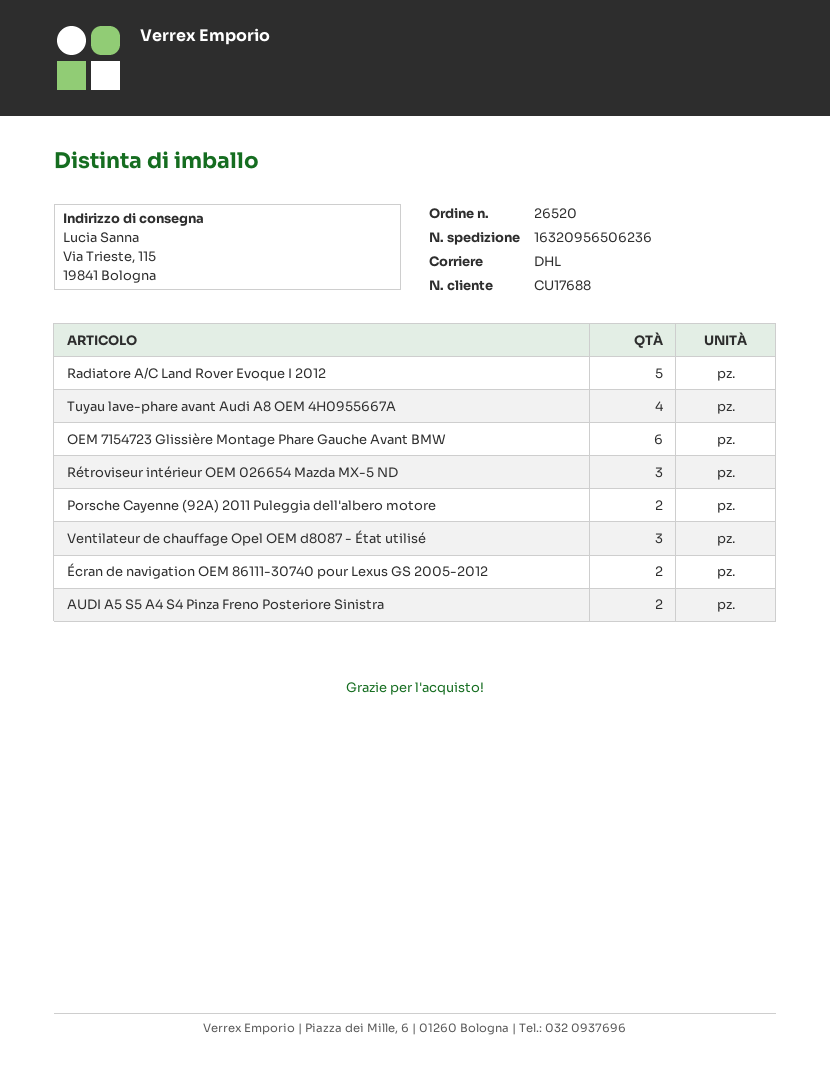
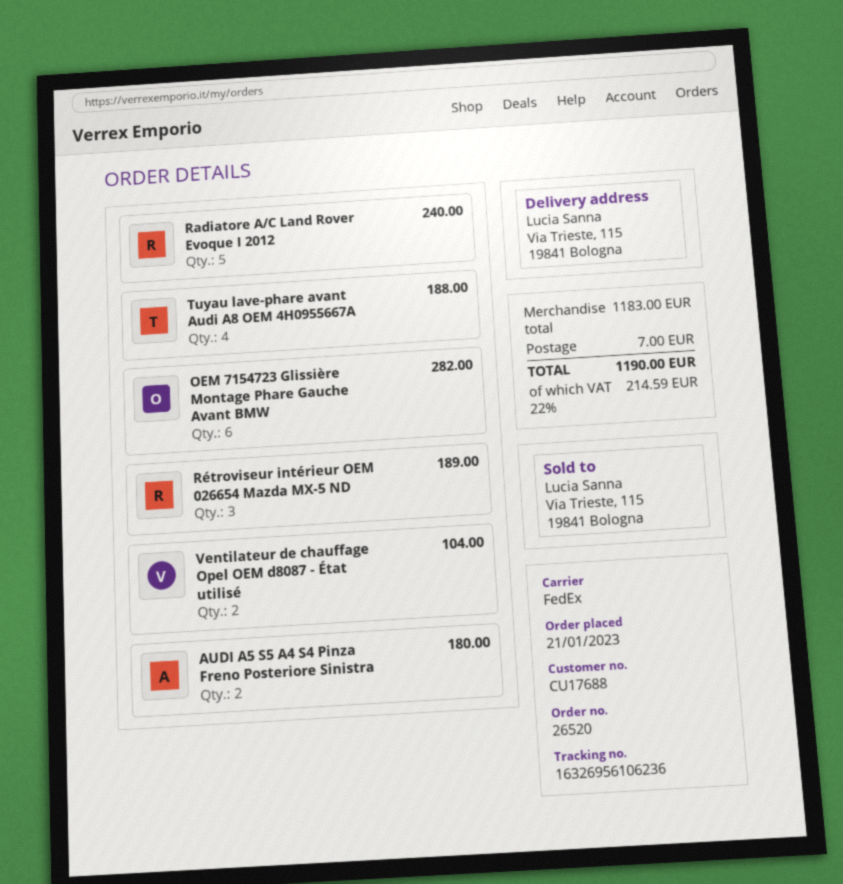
shipping method: DHL -> FedEx
tracking number: 16320956506236 -> 16326956106236
Porsche Cayenne (92A) 2011 Puleggia dell'albero motore: 2 -> none
Ventilateur de chauffage Opel OEM d8087 - État utilisé: 3 -> 2
Écran de navigation OEM 86111-30740 pour Lexus GS 2005-2012: 2 -> none

